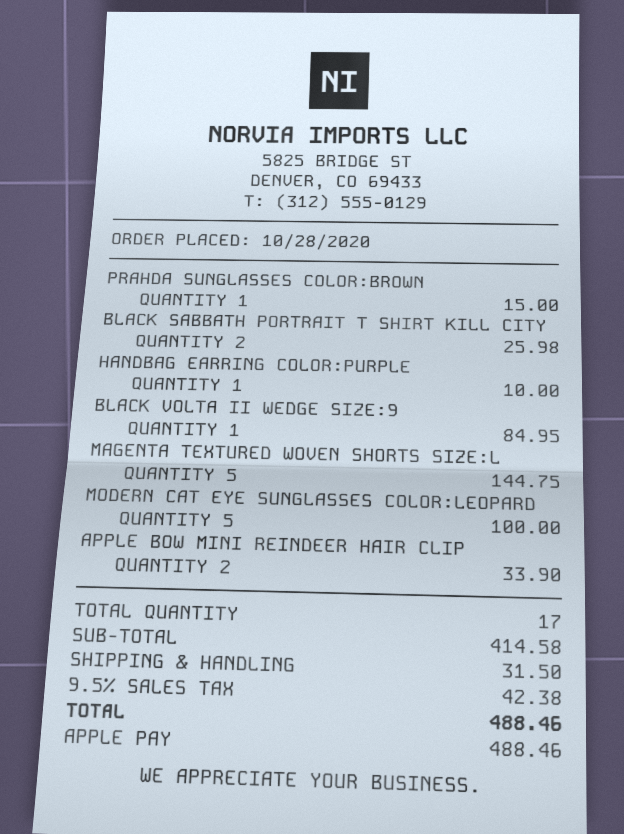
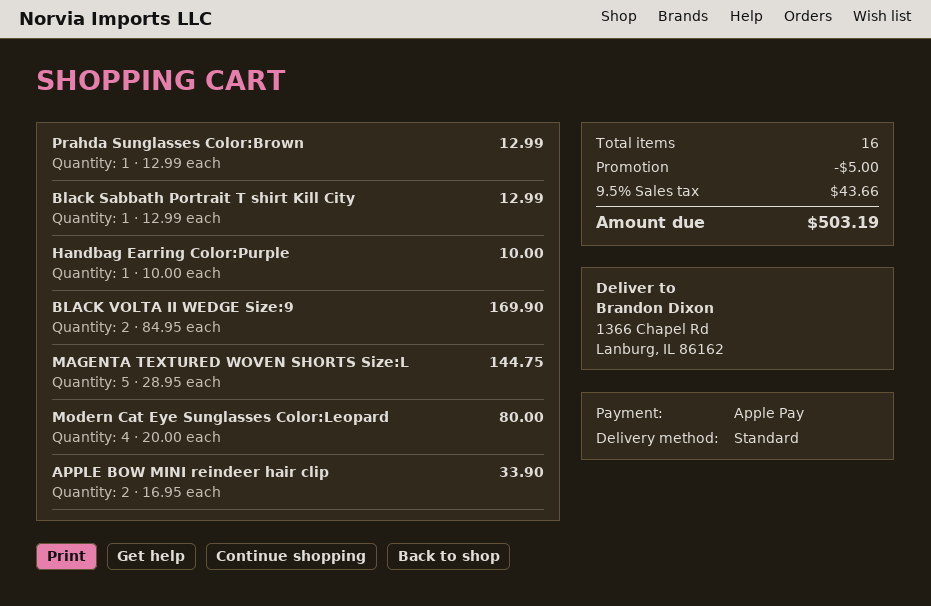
PRAHDA SUNGLASSES COLOR:BROWN: 1 for 15.00 -> 1 for 12.99
BLACK SABBATH PORTRAIT T SHIRT KILL CITY: 2 for 25.98 -> 1 for 12.99
BLACK VOLTA II WEDGE SIZE:9: 1 for 84.95 -> 2 for 169.90
MODERN CAT EYE SUNGLASSES COLOR:LEOPARD: 5 for 100.00 -> 4 for 80.00
total quantity: 17 -> 16
discount: none -> 5.00
shipping: 31.50 -> none
tax: 9.5% = 42.38 -> 9.5% = 43.66
total: 488.46 -> 503.19

